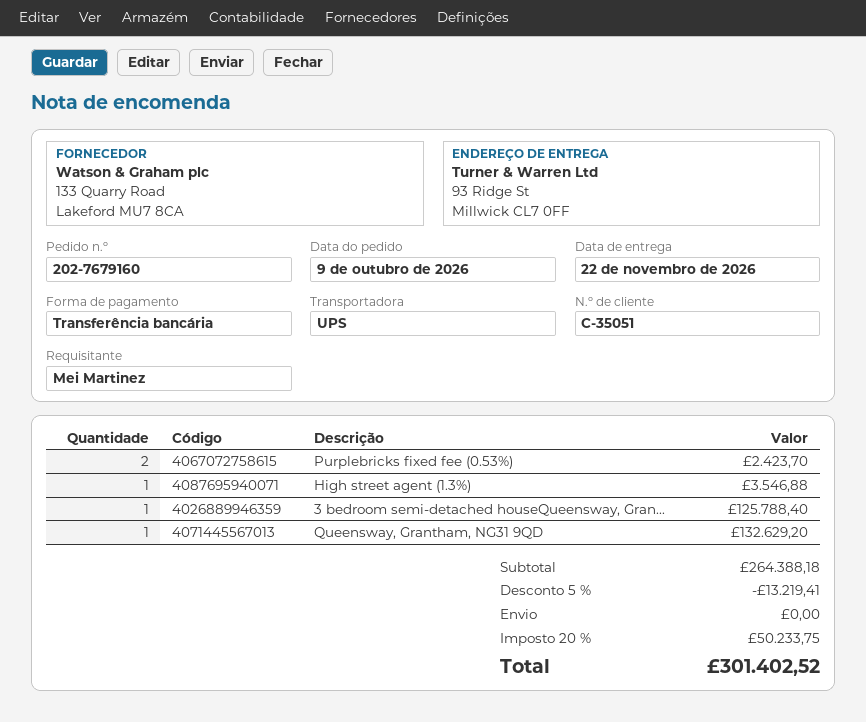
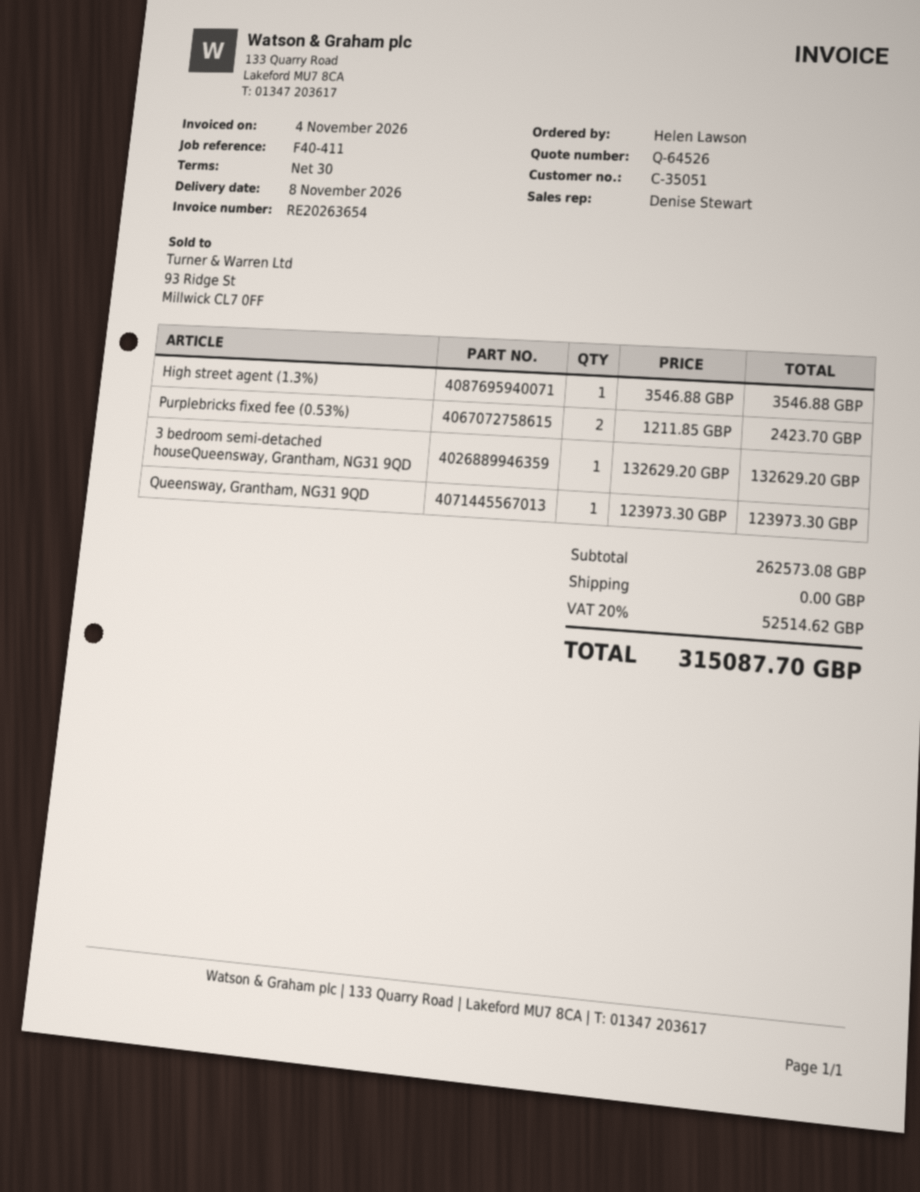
delivery date: 2026-11-22 -> 2026-11-08
ordered by: Mei Martinez -> Helen Lawson
3 bedroom semi-detached houseQueensway, Gran...: 1 for 125788.40 -> 1 for 132629.20
Queensway, Grantham, NG31 9QD: 1 for 132629.20 -> 1 for 123973.30
subtotal: 264388.18 -> 262573.08
discount: 5% = 13219.41 -> none
tax: 20% = 50233.75 -> 20% = 52514.62
total: 301402.52 -> 315087.70

